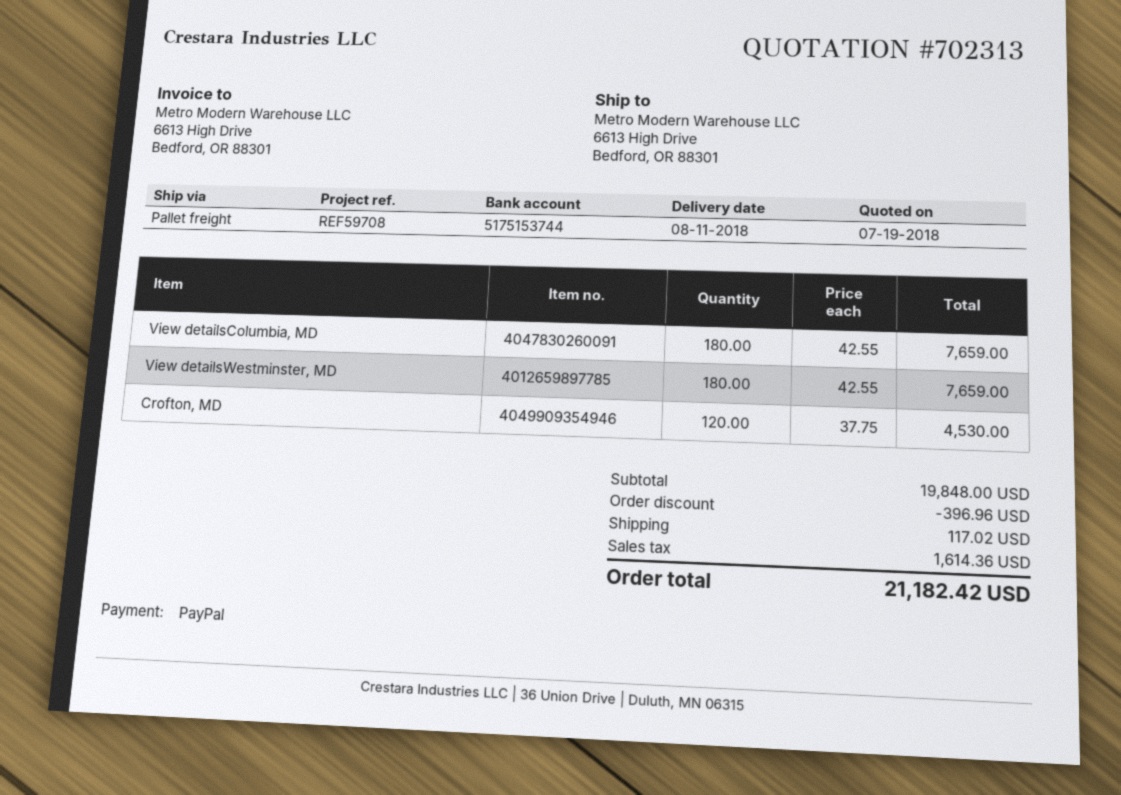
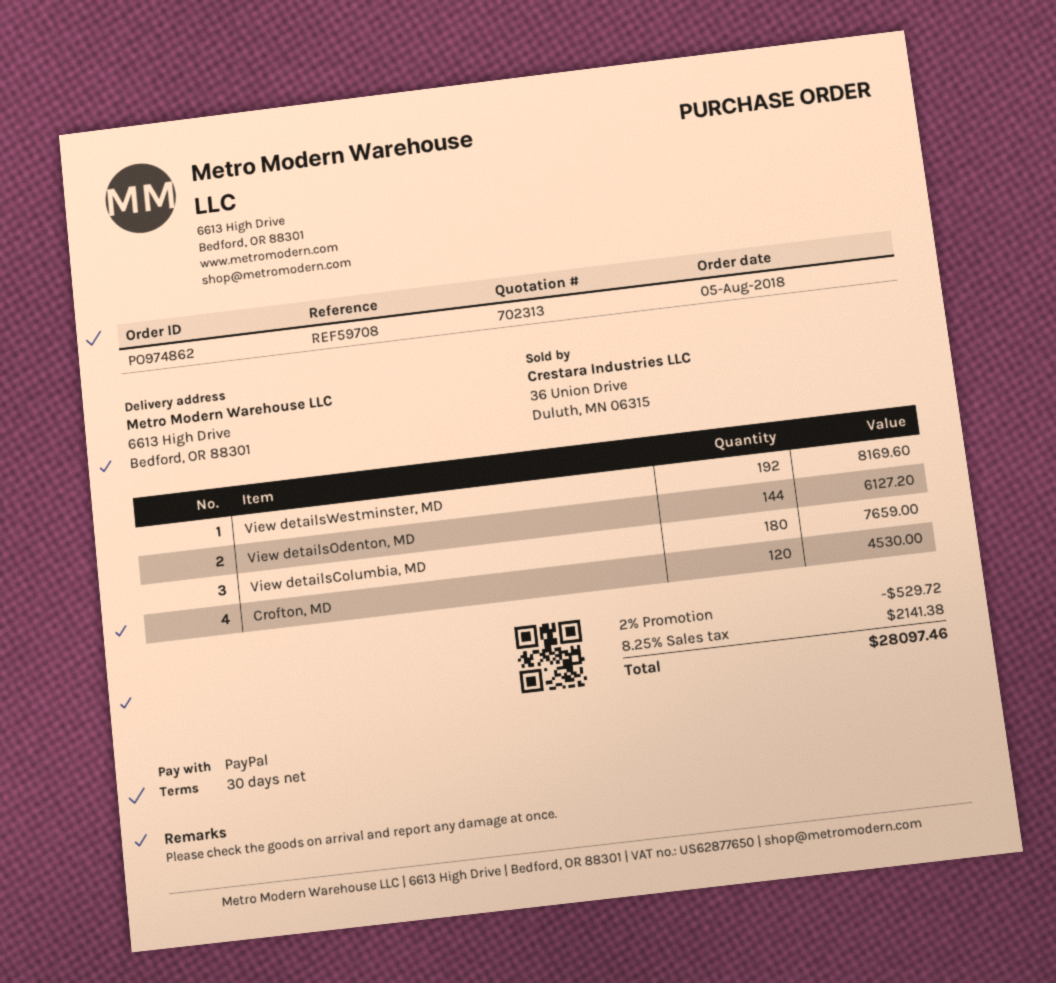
View detailsWestminster, MD: 180 for 7659.00 -> 192 for 8169.60
View detailsOdenton, MD: none -> 144 for 6127.20
discount: 396.96 -> 529.72
shipping: 117.02 -> none
tax: 1614.36 -> 2141.38
total: 21182.42 -> 28097.46

